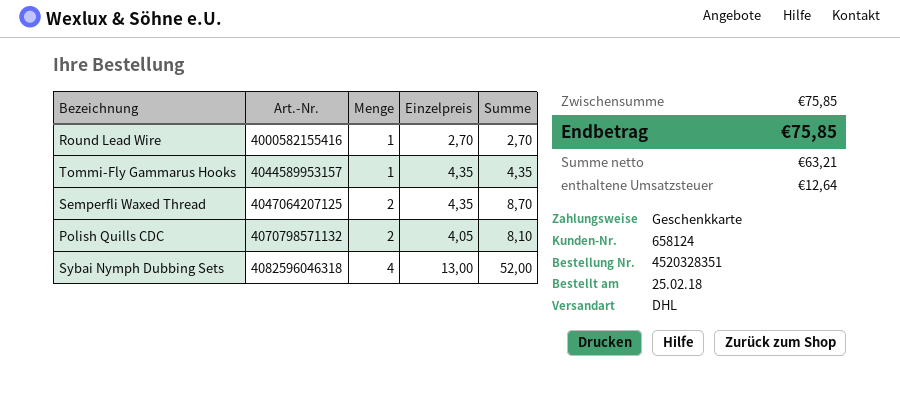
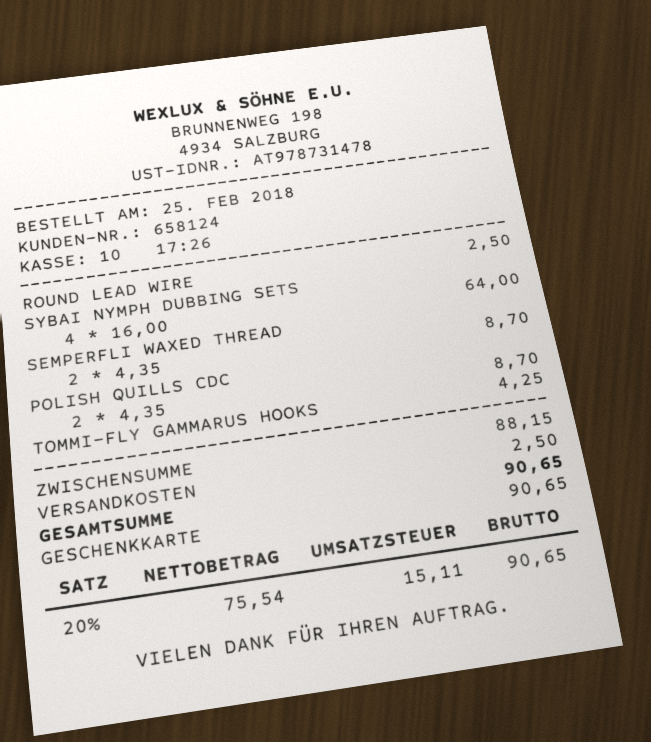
Round Lead Wire: 1 x 2.70 = 2.70 -> 1 x 2.50 = 2.50
Tommi-Fly Gammarus Hooks: 1 x 4.35 = 4.35 -> 1 x 4.25 = 4.25
Polish Quills CDC: 2 x 4.05 = 8.10 -> 2 x 4.35 = 8.70
Sybai Nymph Dubbing Sets: 4 x 13.00 = 52.00 -> 4 x 16.00 = 64.00
subtotal: 75.85 -> 88.15
shipping: none -> 2.50
net: 63.21 -> 75.54
tax: 12.64 -> 15.11
total: 75.85 -> 90.65

